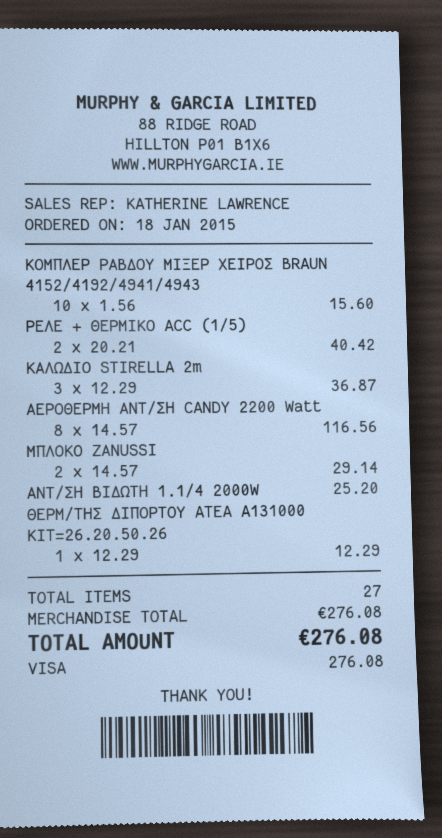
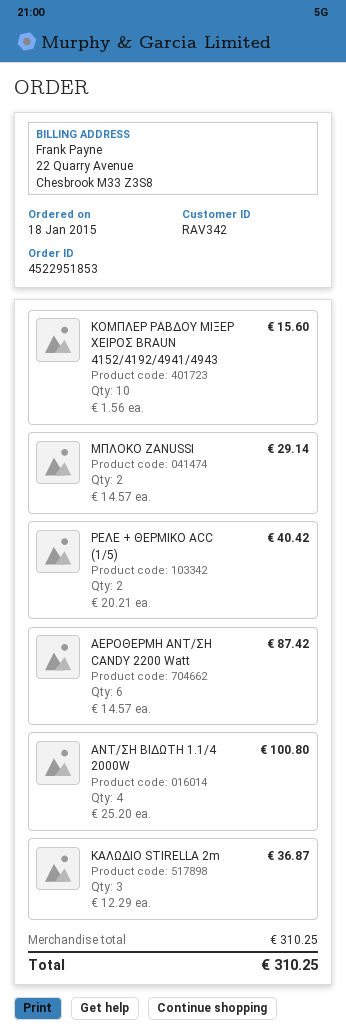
ΑΕΡΟΘΕΡΜΗ ΑΝΤ/ΣΗ CANDY 2200 Watt: 8 x 14.57 = 116.56 -> 6 x 14.57 = 87.42
ΑΝΤ/ΣΗ ΒΙΔΩΤΗ 1.1/4 2000W: 1 x 25.20 = 25.20 -> 4 x 25.20 = 100.80
ΘΕΡΜ/ΤΗΣ ΔΙΠΟΡΤΟΥ ATEA A131000 ΚΙΤ=26.20.50.26: 1 x 12.29 = 12.29 -> none
subtotal: 276.08 -> 310.25
total: 276.08 -> 310.25

